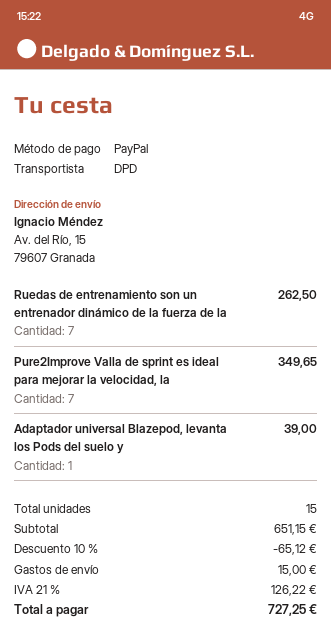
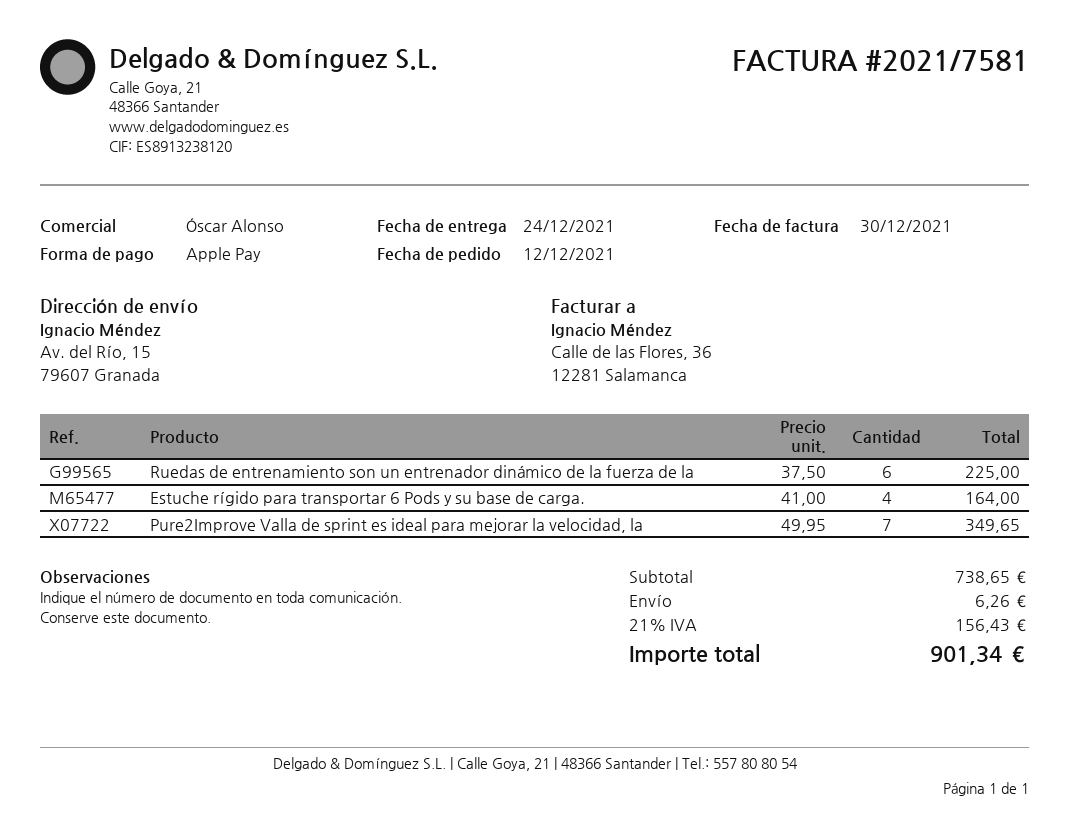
payment method: PayPal -> Apple Pay
Ruedas de entrenamiento son un entrenador dinámico de la fuerza de la: 7 for 262.50 -> 6 for 225.00
Adaptador universal Blazepod, levanta los Pods del suelo y: 1 for 39.00 -> none
Estuche rígido para transportar 6 Pods y su base de carga.: none -> 4 for 164.00
subtotal: 651.15 -> 738.65
discount: 10% = 65.12 -> none
shipping: 15.00 -> 6.26
tax: 21% = 126.22 -> 21% = 156.43
total: 727.25 -> 901.34

